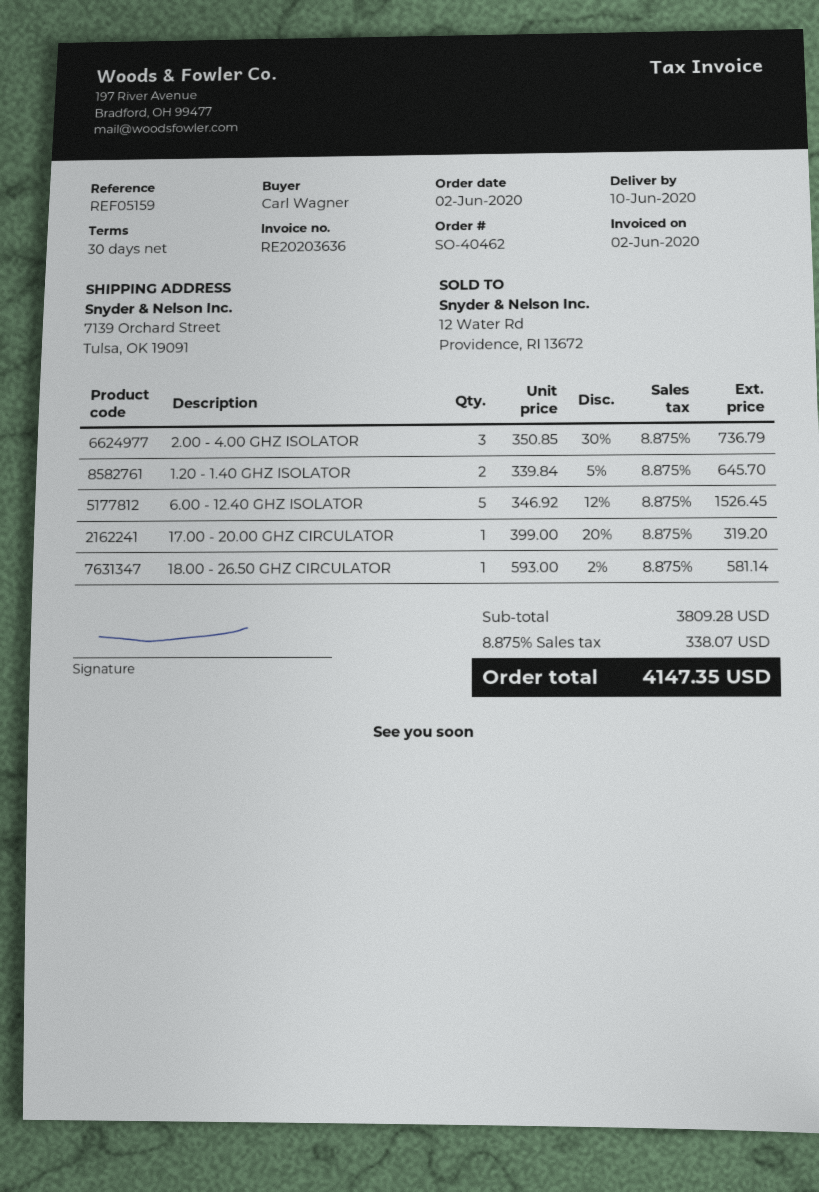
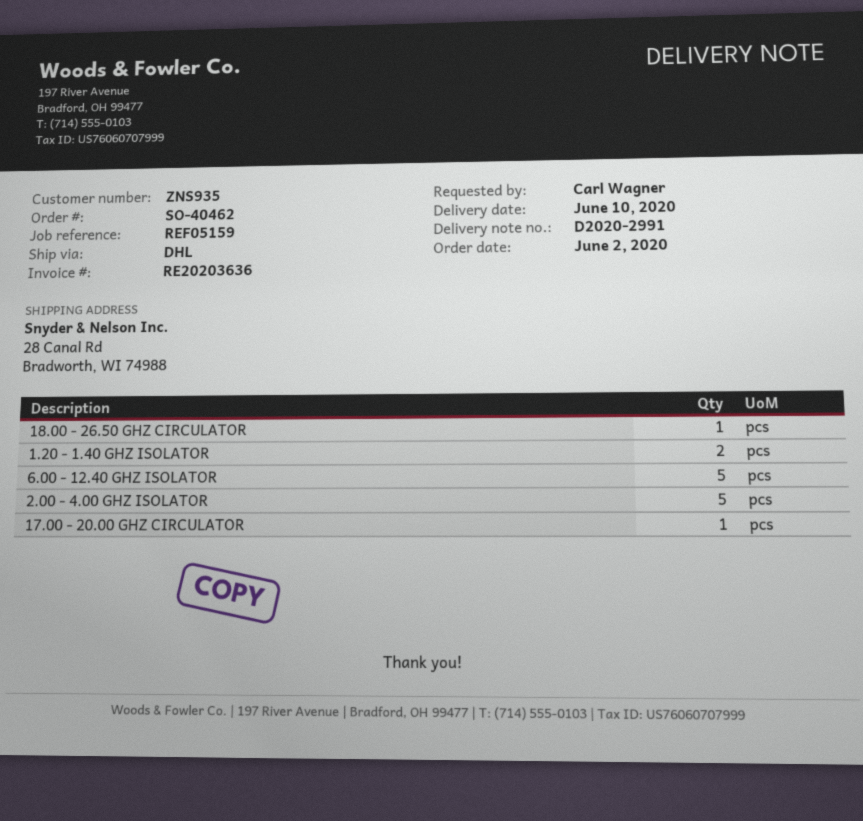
ship to: 7139 Orchard Street, Tulsa, OK 19091 -> 28 Canal Rd, Bradworth, WI 74988
2.00 - 4.00 GHZ ISOLATOR: 3 -> 5

